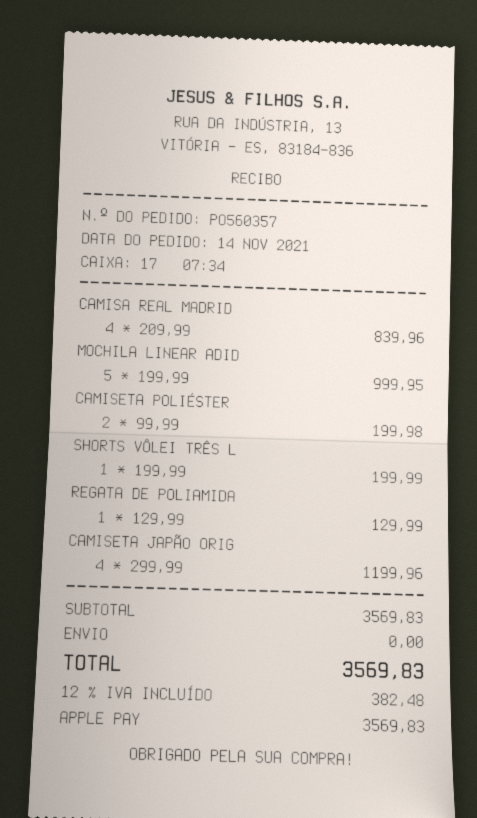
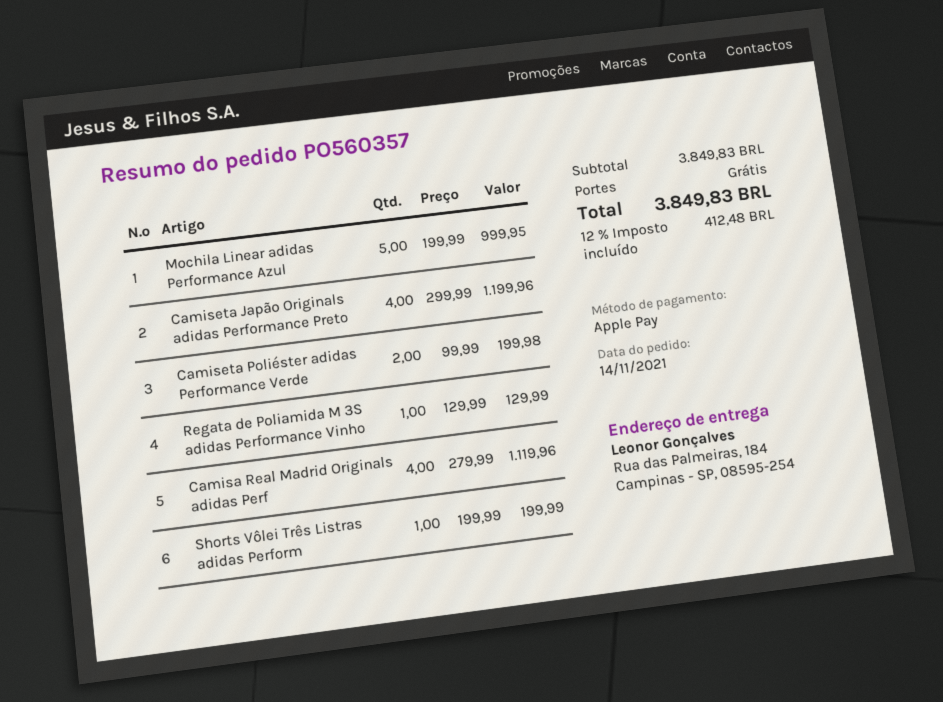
CAMISA REAL MADRID: 4 x 209.99 = 839.96 -> 4 x 279.99 = 1119.96
subtotal: 3569.83 -> 3849.83
tax: 12% = 382.48 -> 12% = 412.48
total: 3569.83 -> 3849.83

